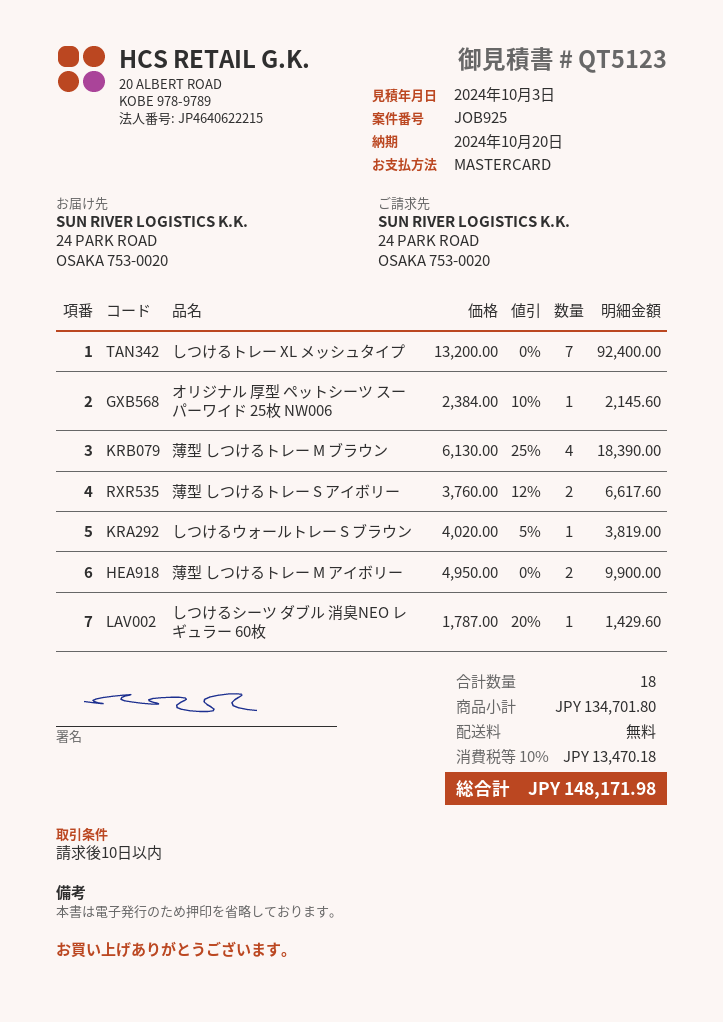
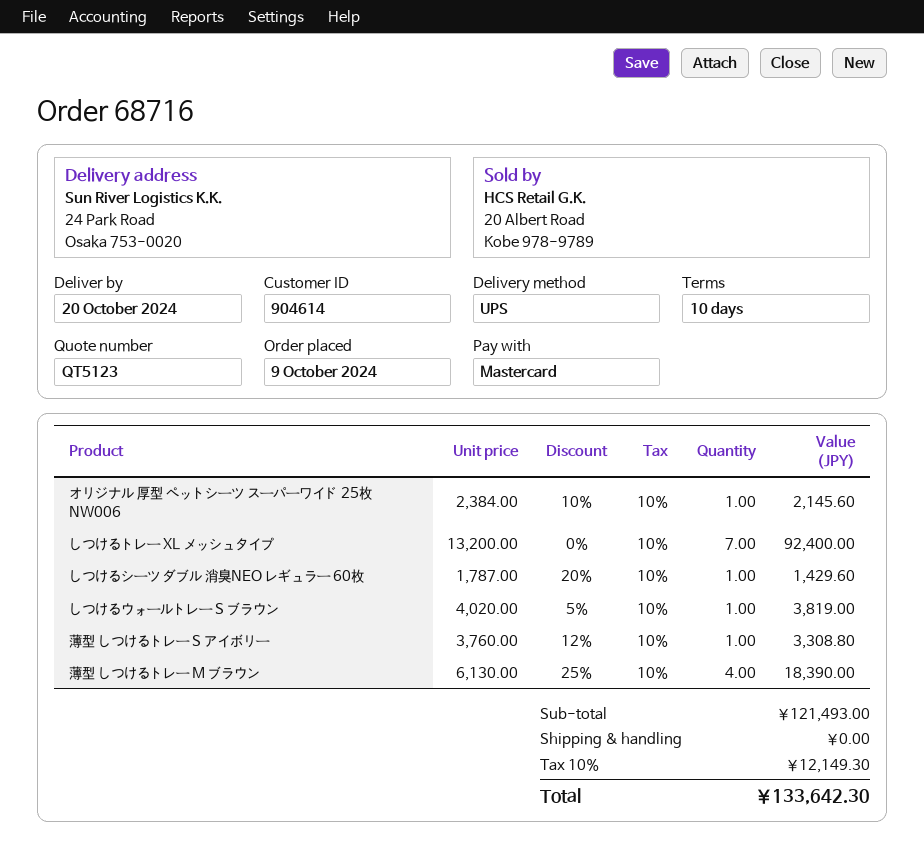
薄型 しつけるトレー S アイボリー: 2 x 3760.00 - 12% = 6617.60 -> 1 x 3760.00 - 12% = 3308.80
薄型 しつけるトレー M アイボリー: 2 x 4950.00 = 9900.00 -> none
subtotal: 134701.80 -> 121493.00
tax: 10% = 13470.18 -> 10% = 12149.30
total: 148171.98 -> 133642.30

